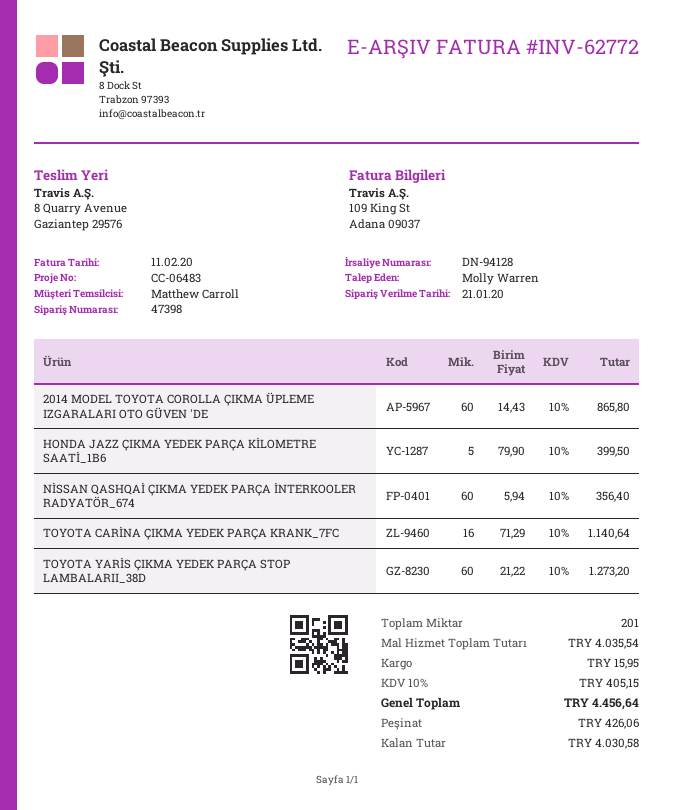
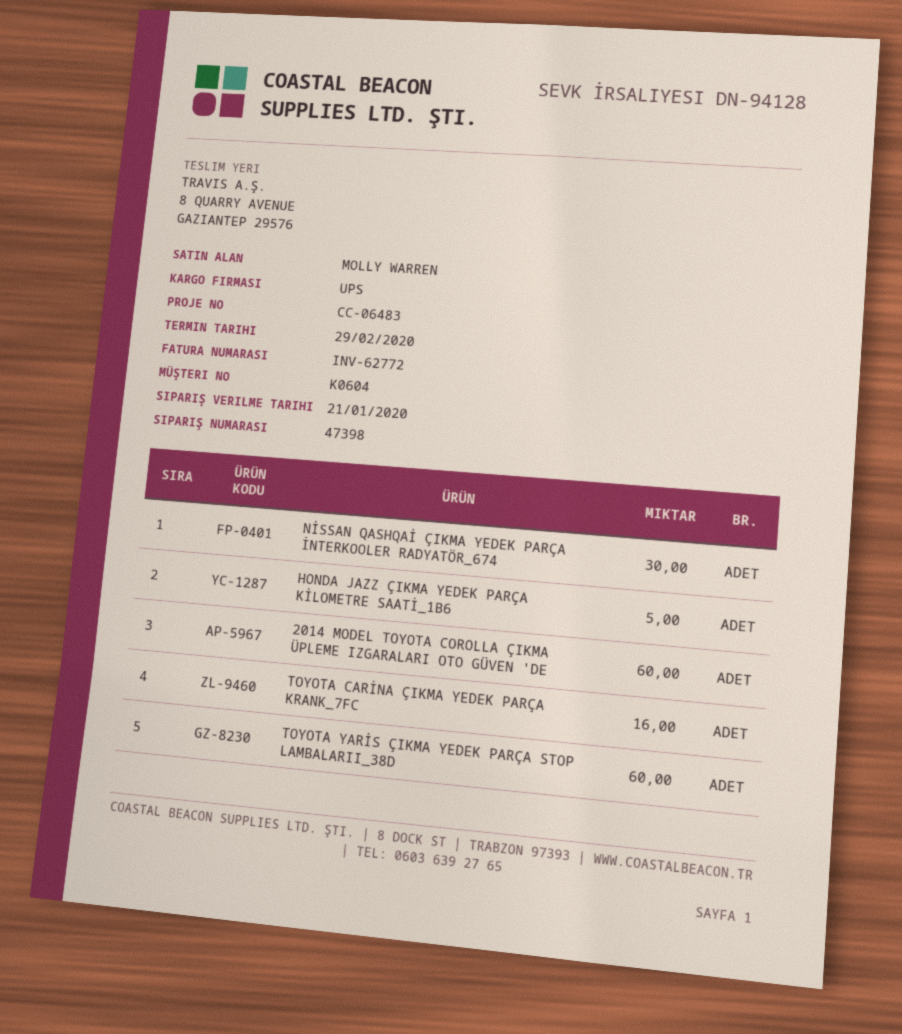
NİSSAN QASHQAİ ÇIKMA YEDEK PARÇA İNTERKOOLER RADYATÖR_674: 60 -> 30

